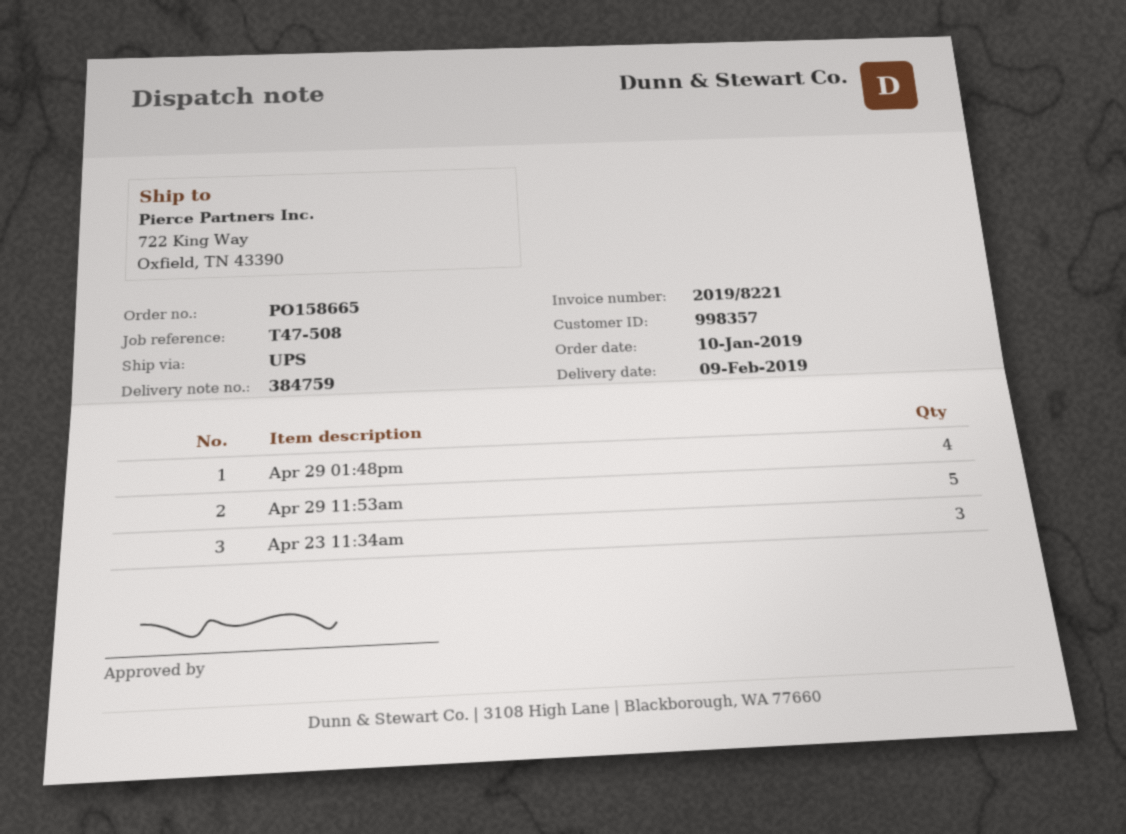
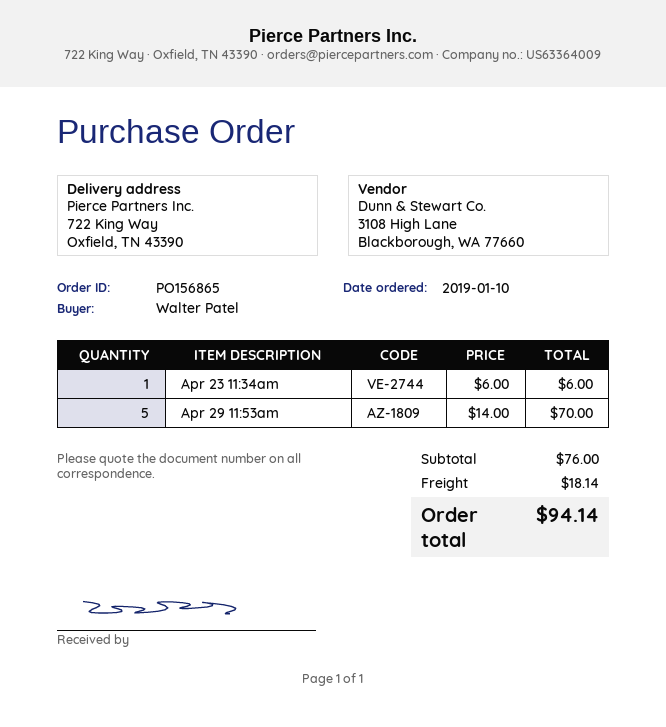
order number: PO158665 -> PO156865
Apr 29 01:48pm: 4 -> none
Apr 23 11:34am: 3 -> 1

